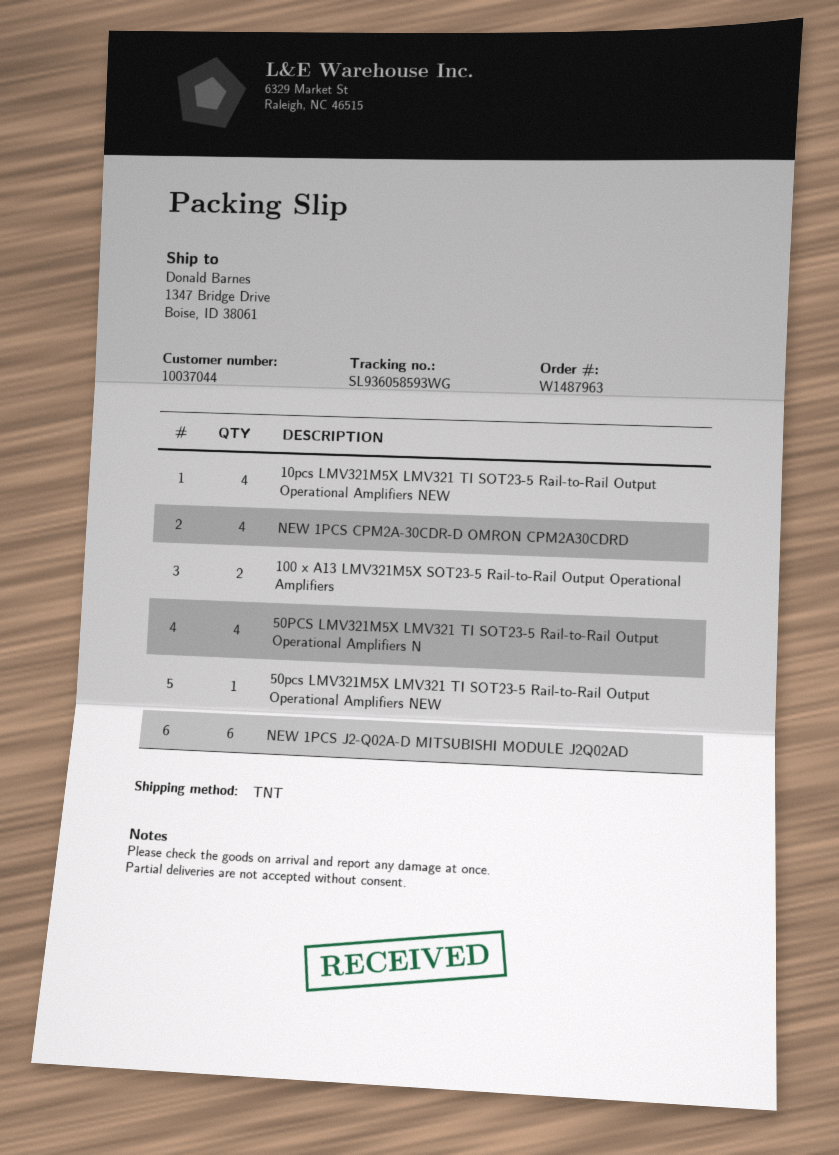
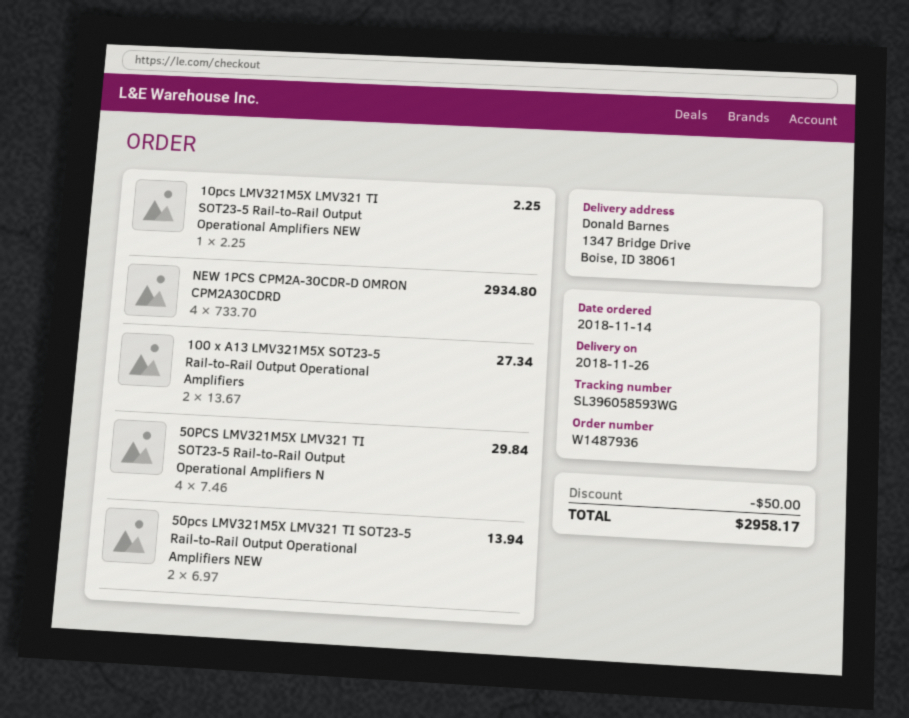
order number: W1487963 -> W1487936
tracking number: SL936058593WG -> SL396058593WG
10pcs LMV321M5X LMV321 TI SOT23-5 Rail-to-Rail Output Operational Amplifiers NEW: 4 -> 1
50pcs LMV321M5X LMV321 TI SOT23-5 Rail-to-Rail Output Operational Amplifiers NEW: 1 -> 2
NEW 1PCS J2-Q02A-D MITSUBISHI MODULE J2Q02AD: 6 -> none

